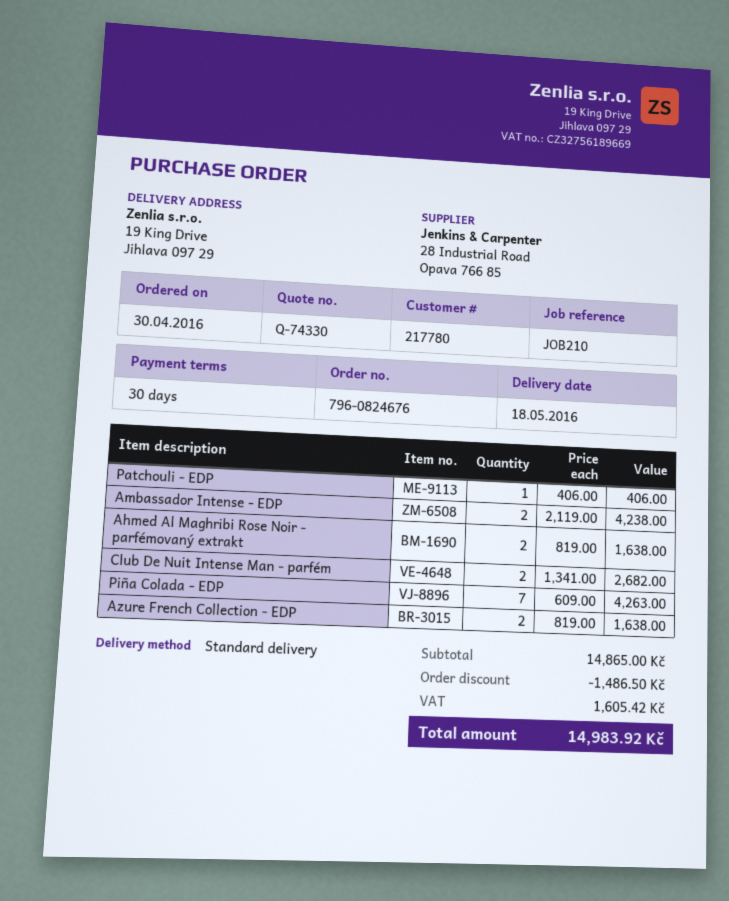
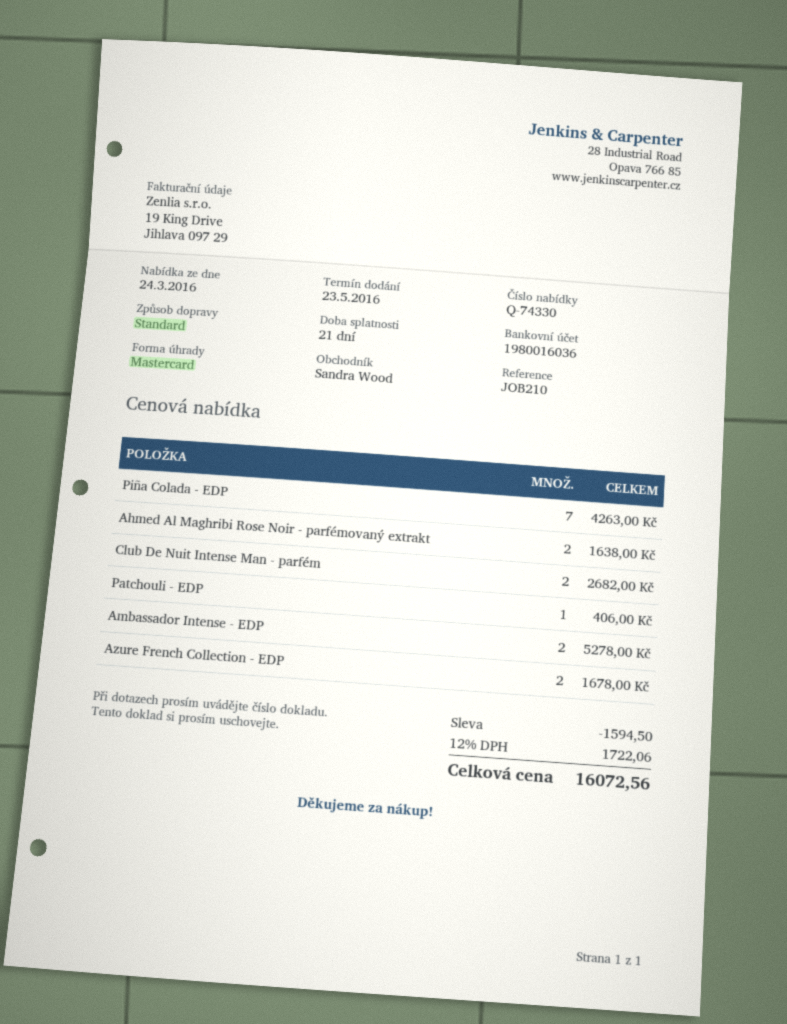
delivery date: 2016-05-18 -> 2016-05-23
payment terms: 30 days -> 21 days
Ambassador Intense - EDP: 2 for 4238.00 -> 2 for 5278.00
Azure French Collection - EDP: 2 for 1638.00 -> 2 for 1678.00
discount: 1486.50 -> 1594.50
tax: 1605.42 -> 1722.06
total: 14983.92 -> 16072.56

